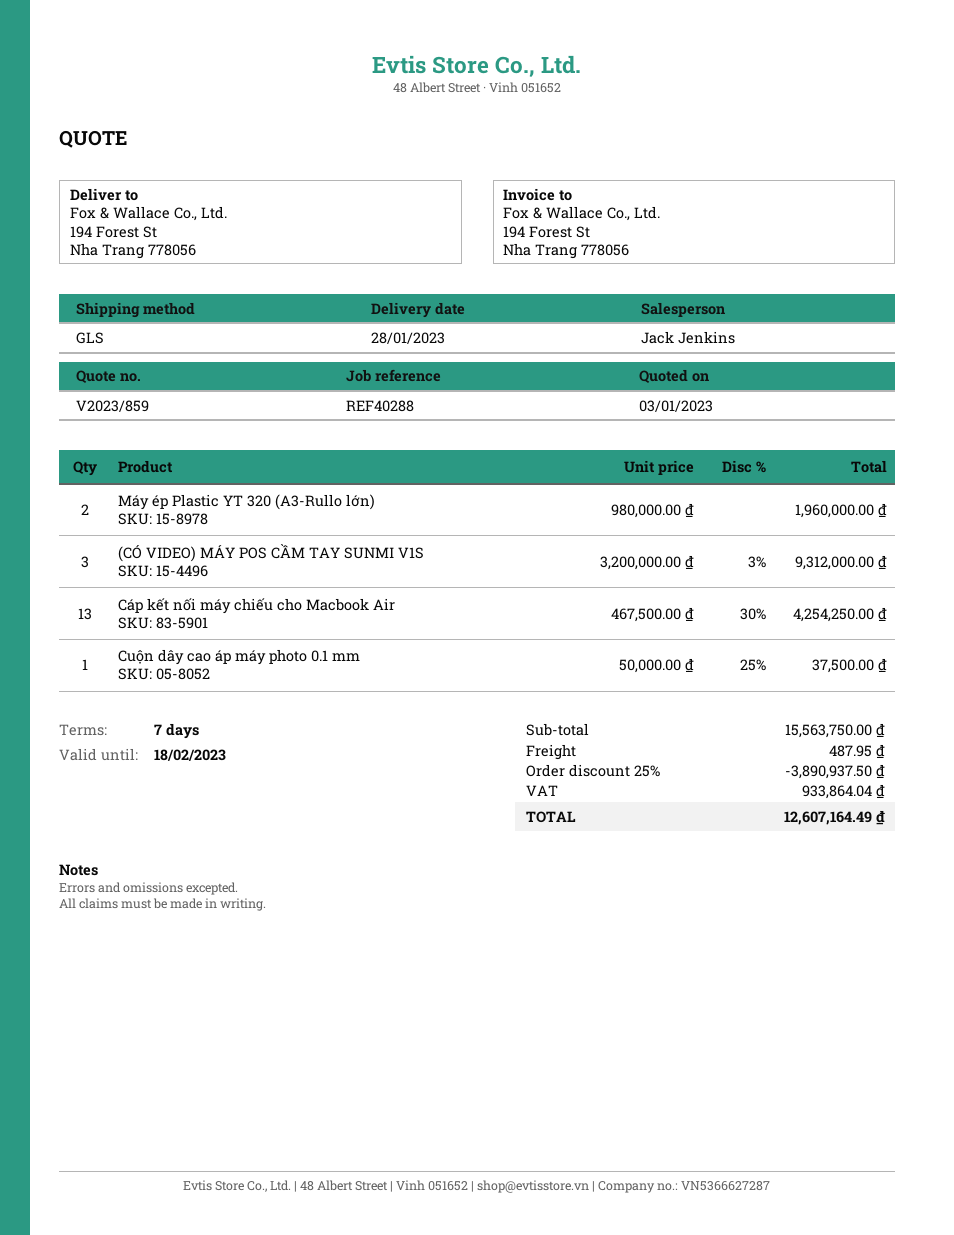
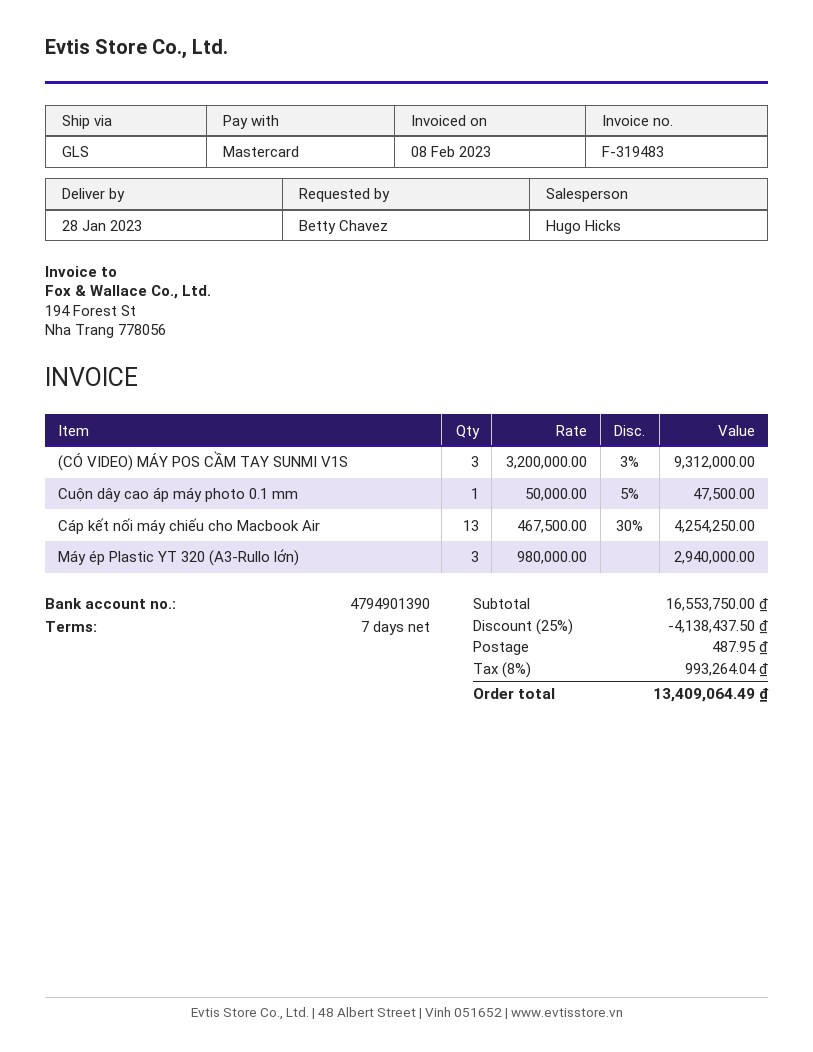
sales rep: Jack Jenkins -> Hugo Hicks
Máy ép Plastic YT 320 (A3-Rullo lớn): 2 x 980000.00 = 1960000.00 -> 3 x 980000.00 = 2940000.00
Cuộn dây cao áp máy photo 0.1 mm: 1 x 50000.00 - 25% = 37500.00 -> 1 x 50000.00 - 5% = 47500.00
subtotal: 15563750.00 -> 16553750.00
discount: 25% = 3890937.50 -> 25% = 4138437.50
tax: 933864.04 -> 993264.04
total: 12607164.49 -> 13409064.49

